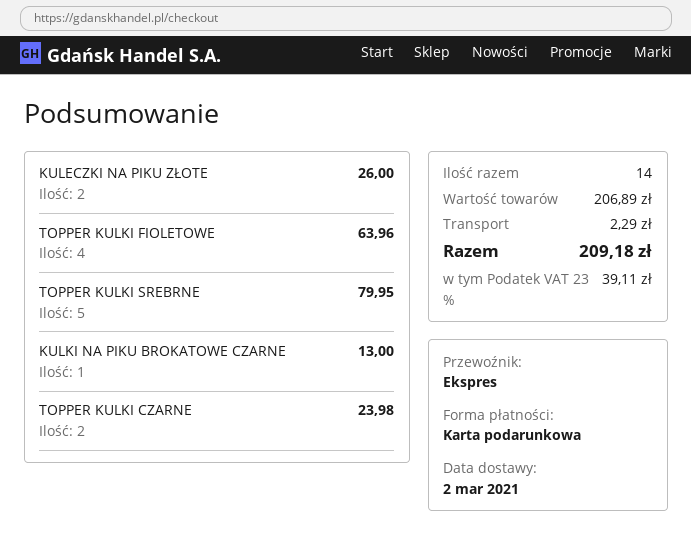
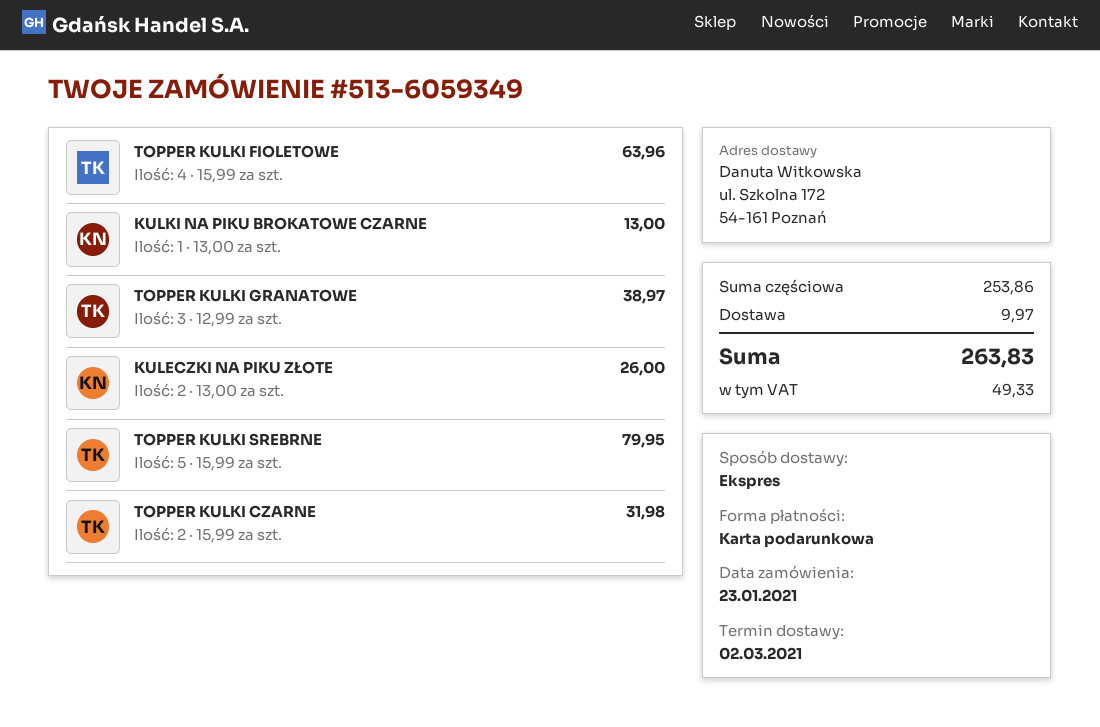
TOPPER KULKI CZARNE: 2 for 23.98 -> 2 for 31.98
TOPPER KULKI GRANATOWE: none -> 3 for 38.97
subtotal: 206.89 -> 253.86
shipping: 2.29 -> 9.97
tax: 39.11 -> 49.33
total: 209.18 -> 263.83

